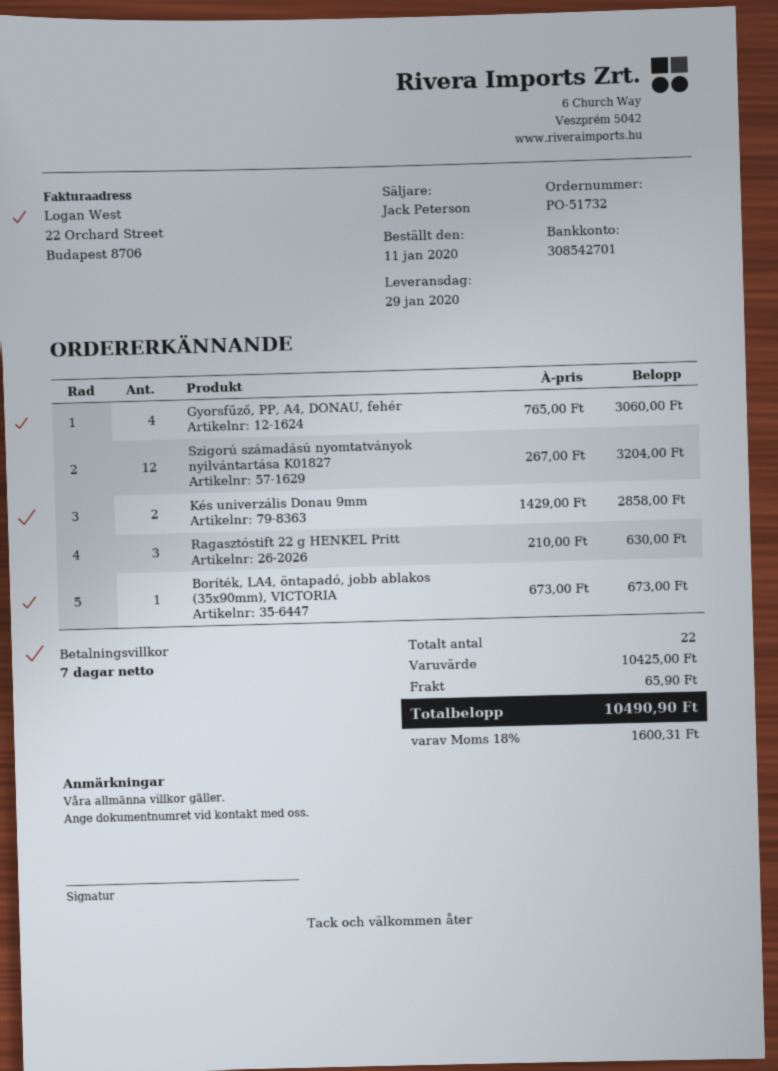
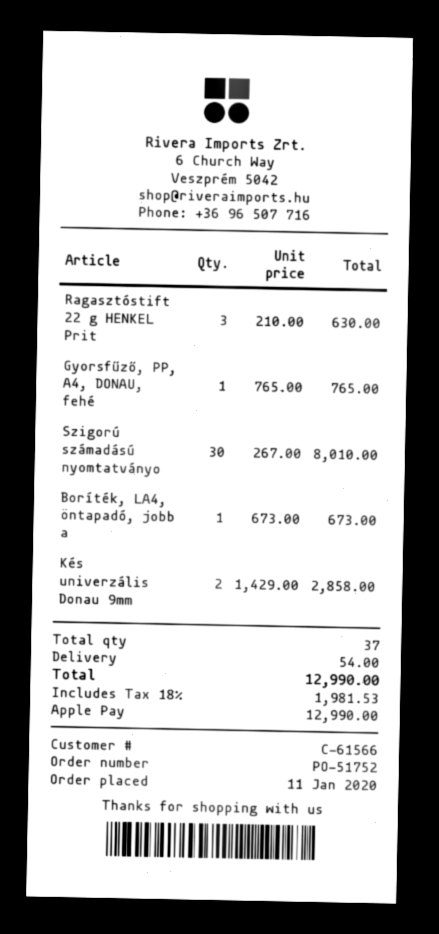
order number: PO-51732 -> PO-51752
Gyorsfűző, PP, A4, DONAU, fehér: 4 x 765.00 = 3060.00 -> 1 x 765.00 = 765.00
Szigorú számadású nyomtatványok nyilvántartása K01827: 12 x 267.00 = 3204.00 -> 30 x 267.00 = 8010.00
total quantity: 22 -> 37
shipping: 65.90 -> 54.00
tax: 18% = 1600.31 -> 18% = 1981.53
total: 10490.90 -> 12990.00

